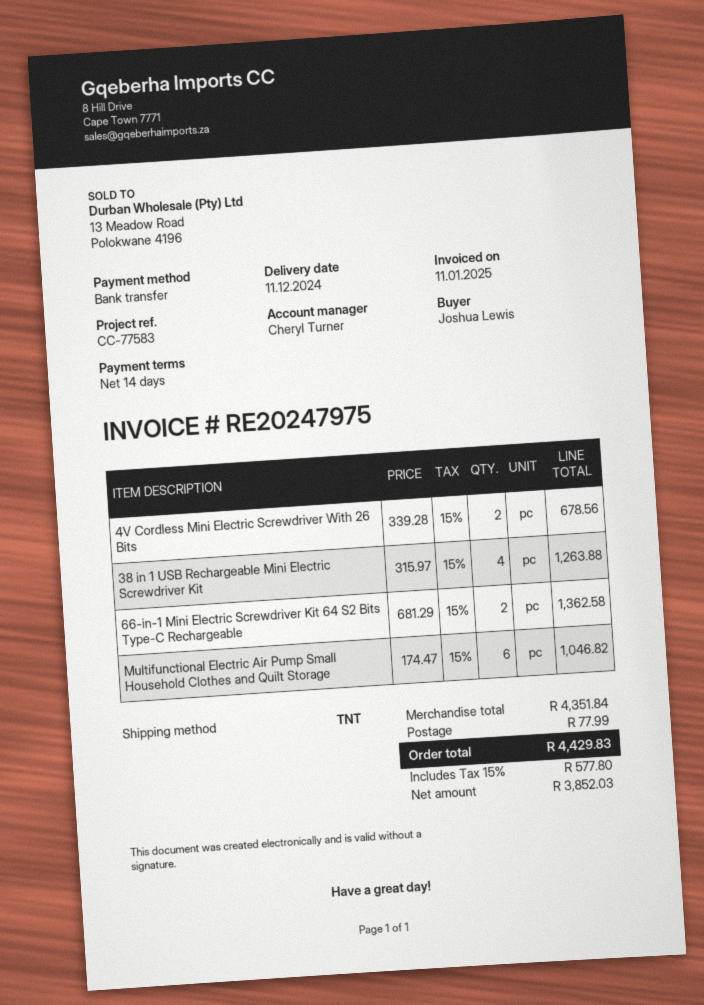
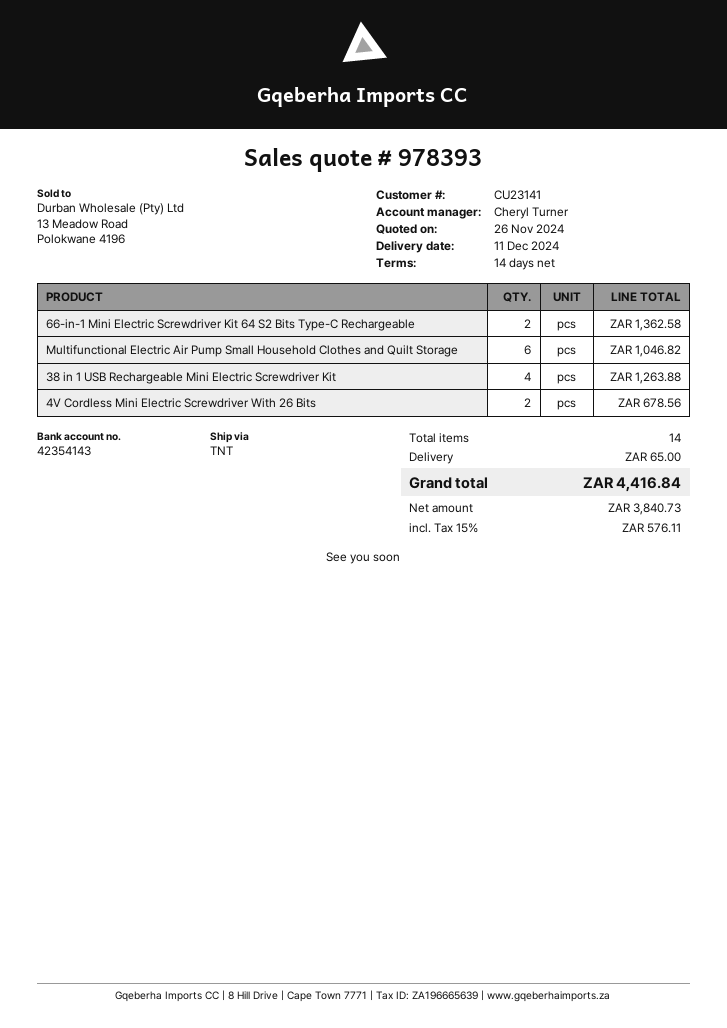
shipping: 77.99 -> 65.00
net: 3852.03 -> 3840.73
tax: 15% = 577.80 -> 15% = 576.11
total: 4429.83 -> 4416.84

